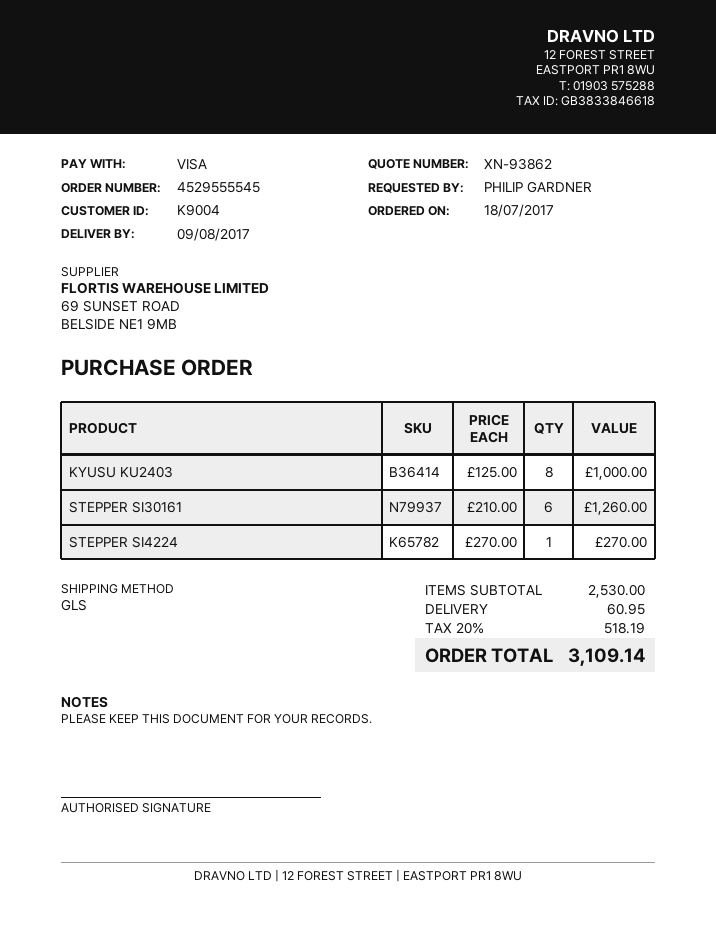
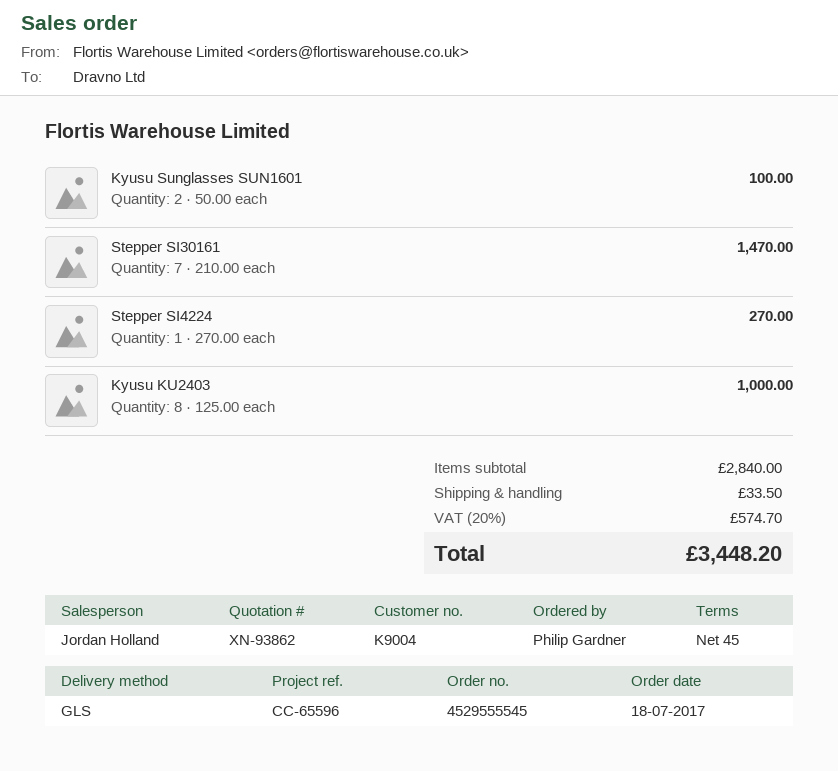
STEPPER SI30161: 6 x 210.00 = 1260.00 -> 7 x 210.00 = 1470.00
Kyusu Sunglasses SUN1601: none -> 2 x 50.00 = 100.00
subtotal: 2530.00 -> 2840.00
shipping: 60.95 -> 33.50
tax: 20% = 518.19 -> 20% = 574.70
total: 3109.14 -> 3448.20

